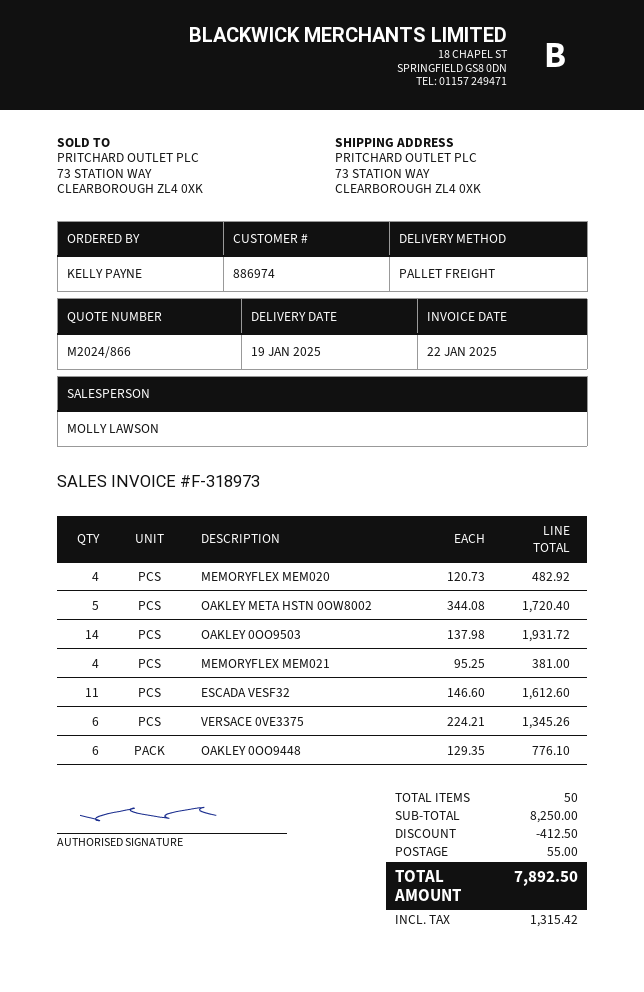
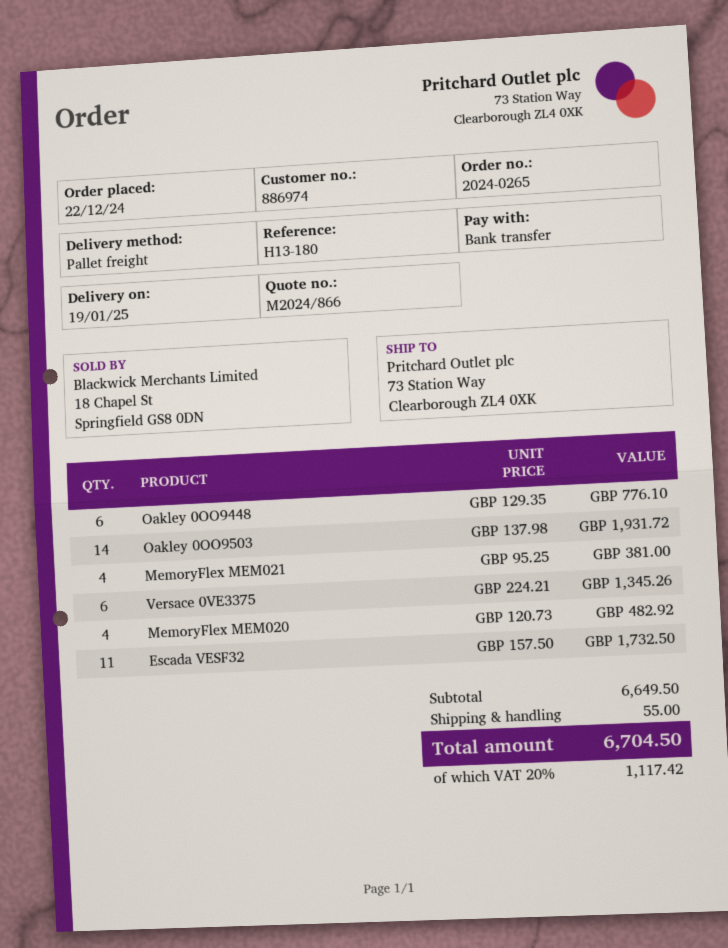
OAKLEY META HSTN 0OW8002: 5 x 344.08 = 1720.40 -> none
ESCADA VESF32: 11 x 146.60 = 1612.60 -> 11 x 157.50 = 1732.50
subtotal: 8250.00 -> 6649.50
discount: 412.50 -> none
tax: 1315.42 -> 1117.42
total: 7892.50 -> 6704.50

